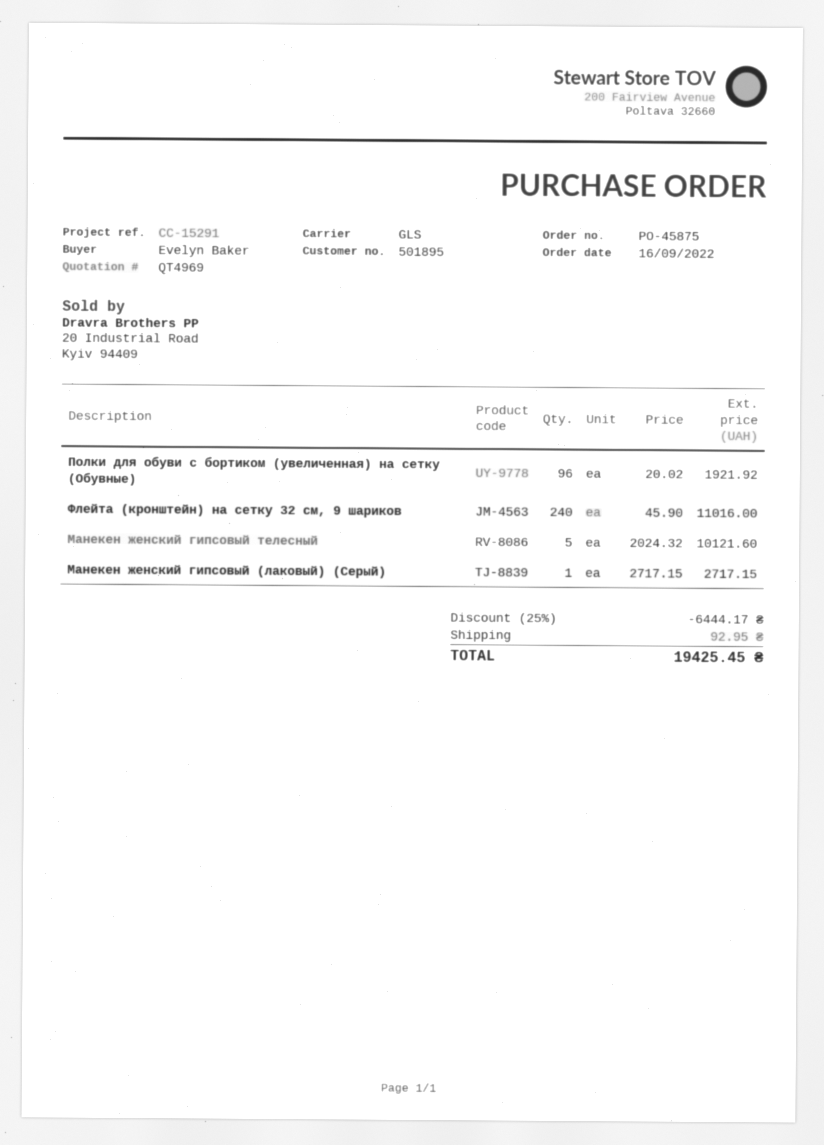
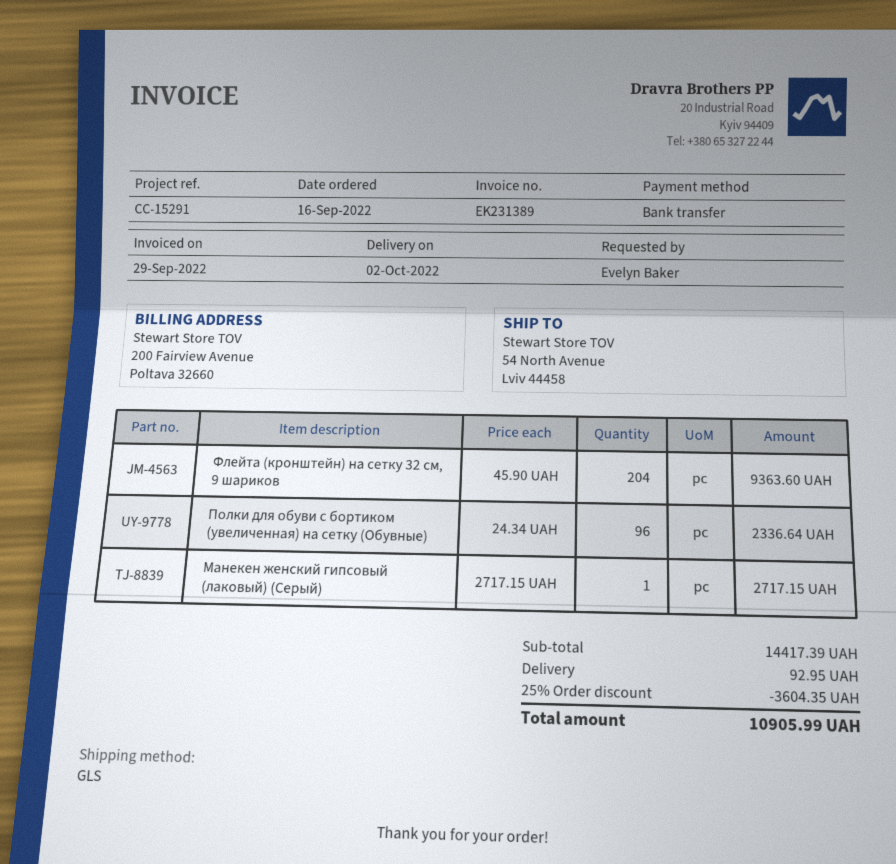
Полки для обуви с бортиком (увеличенная) на сетку (Обувные): 96 x 20.02 = 1921.92 -> 96 x 24.34 = 2336.64
Флейта (кронштейн) на сетку 32 см, 9 шариков: 240 x 45.90 = 11016.00 -> 204 x 45.90 = 9363.60
Манекен женский гипсовый телесный: 5 x 2024.32 = 10121.60 -> none
discount: 25% = 6444.17 -> 25% = 3604.35
total: 19425.45 -> 10905.99

